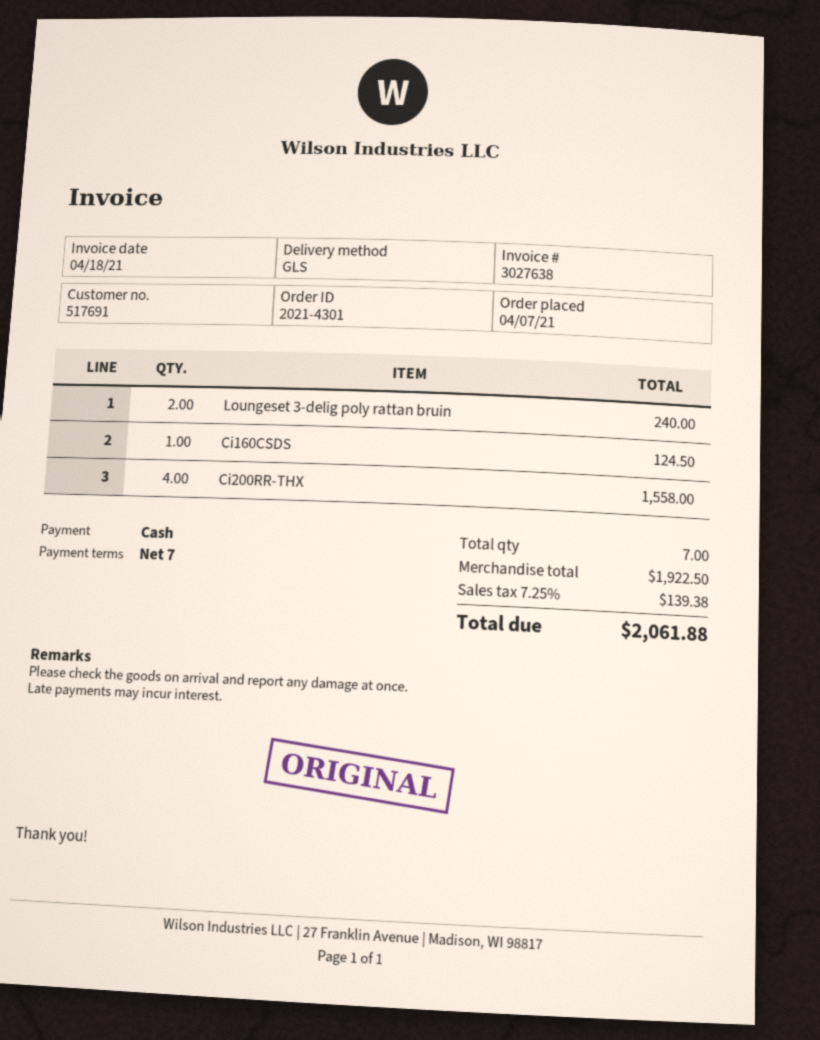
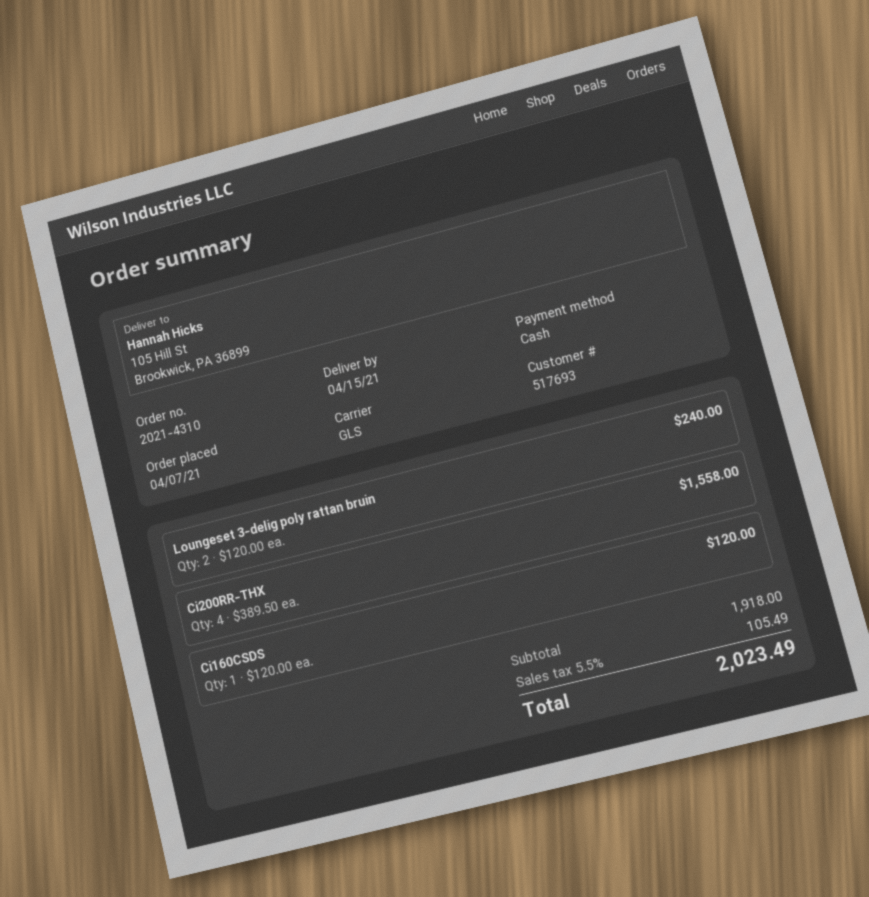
order number: 2021-4301 -> 2021-4310
customer number: 517691 -> 517693
Ci160CSDS: 1 for 124.50 -> 1 for 120.00
subtotal: 1922.50 -> 1918.00
tax: 7.25% = 139.38 -> 5.5% = 105.49
total: 2061.88 -> 2023.49

